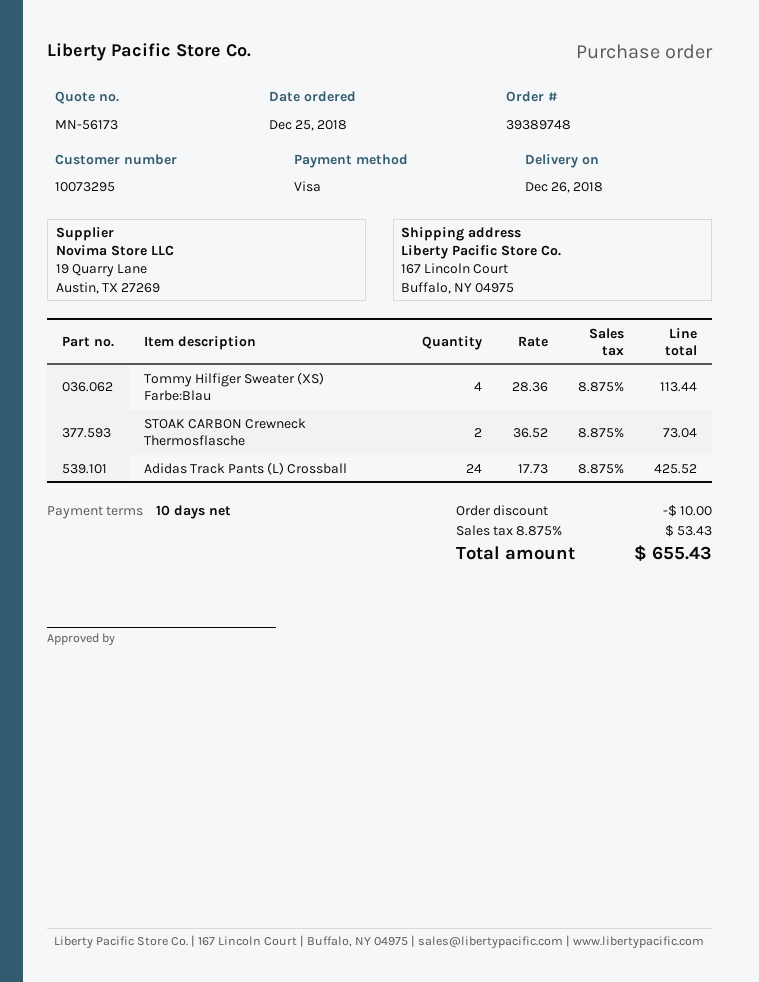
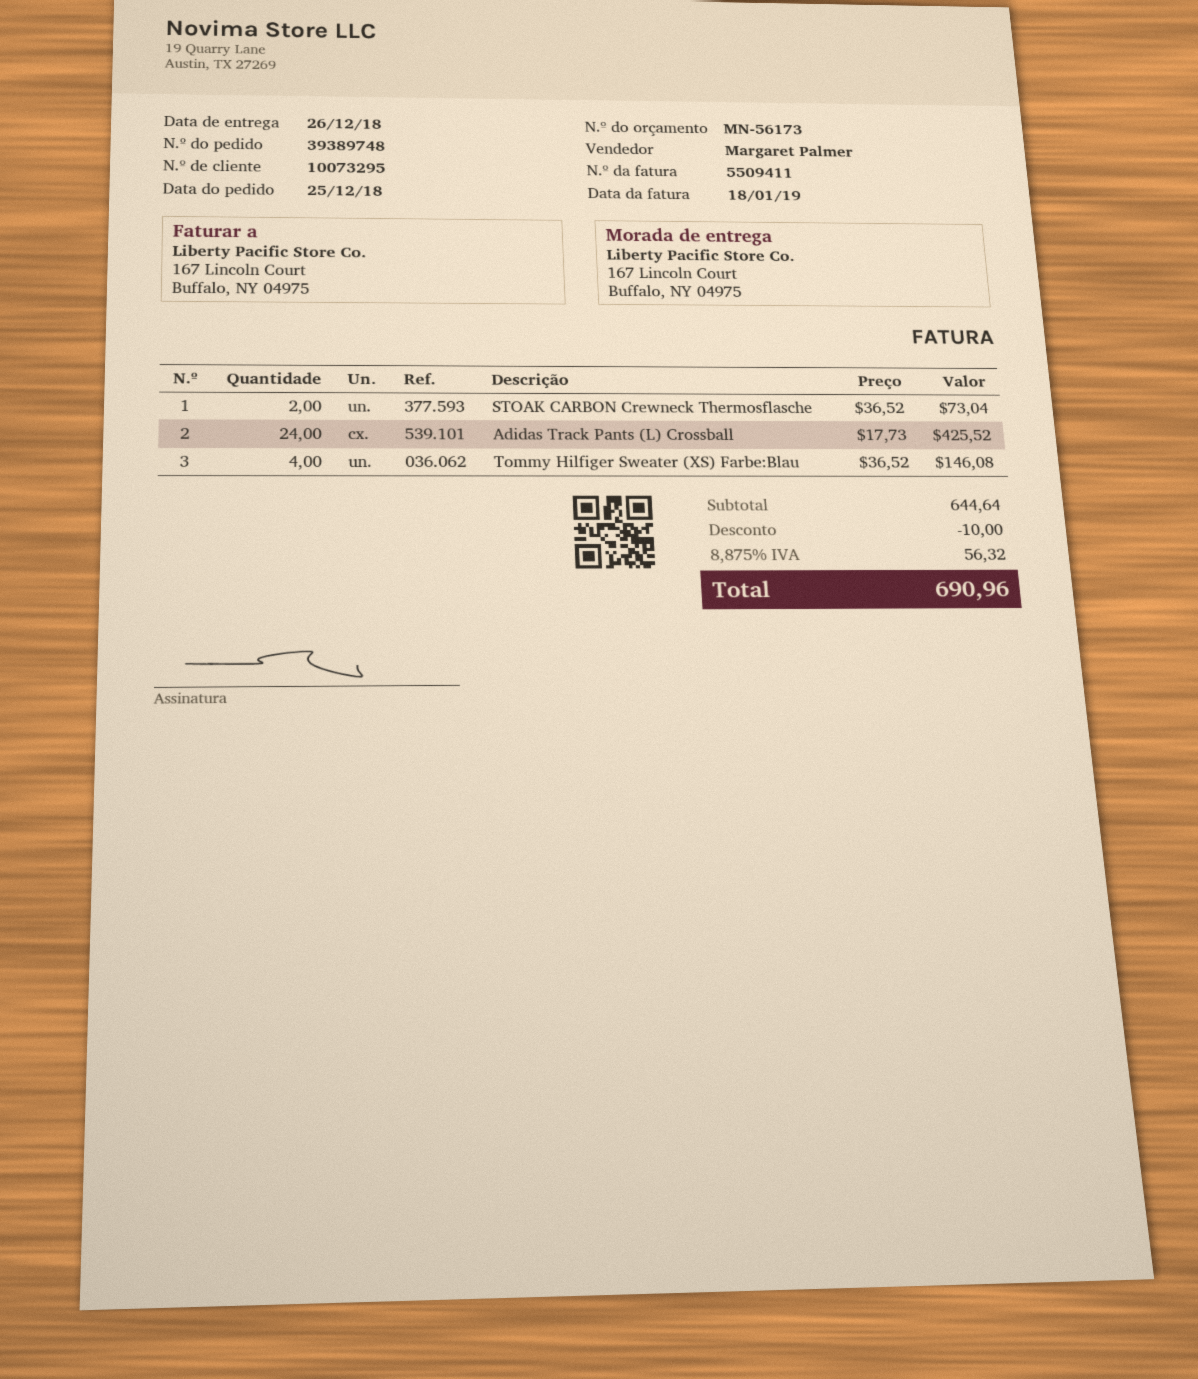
Tommy Hilfiger Sweater (XS) Farbe:Blau: 4 x 28.36 = 113.44 -> 4 x 36.52 = 146.08
tax: 8.875% = 53.43 -> 8.875% = 56.32
total: 655.43 -> 690.96

